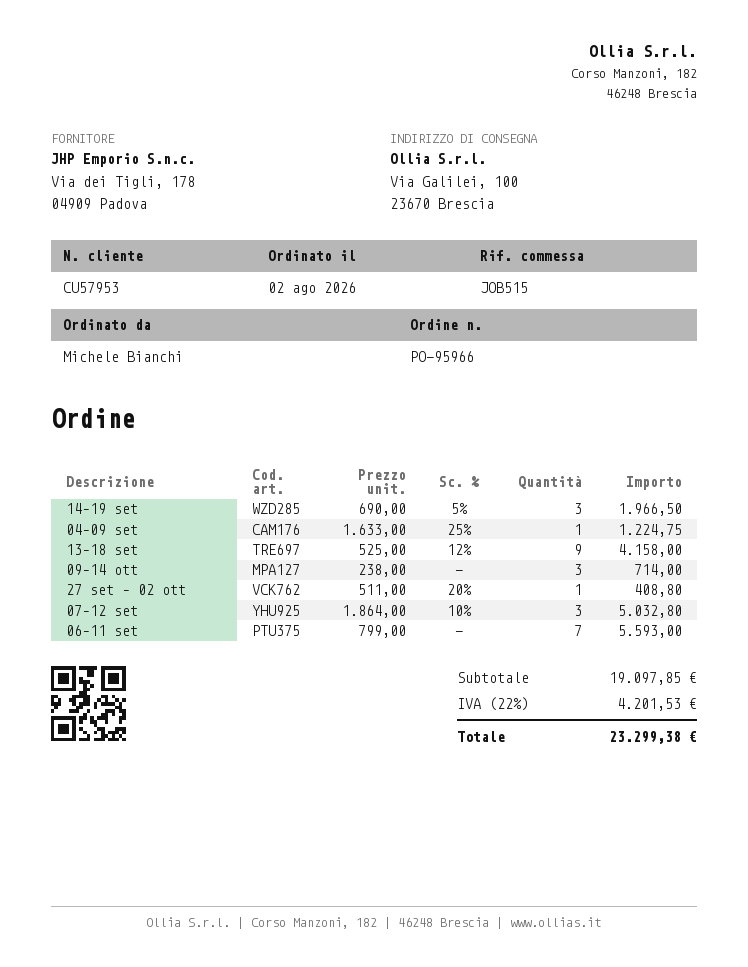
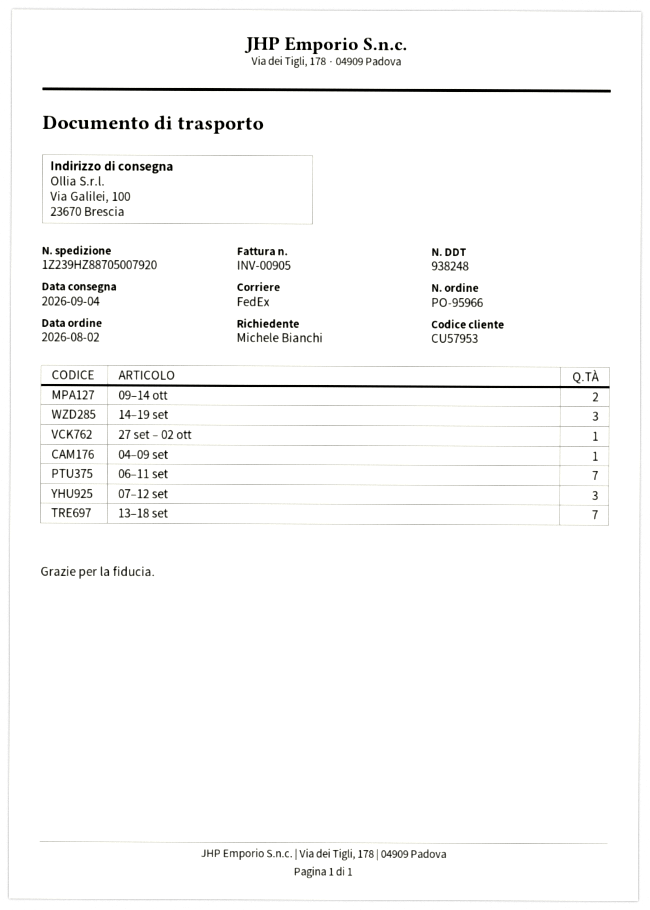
13–18 set: 9 -> 7
09–14 ott: 3 -> 2

